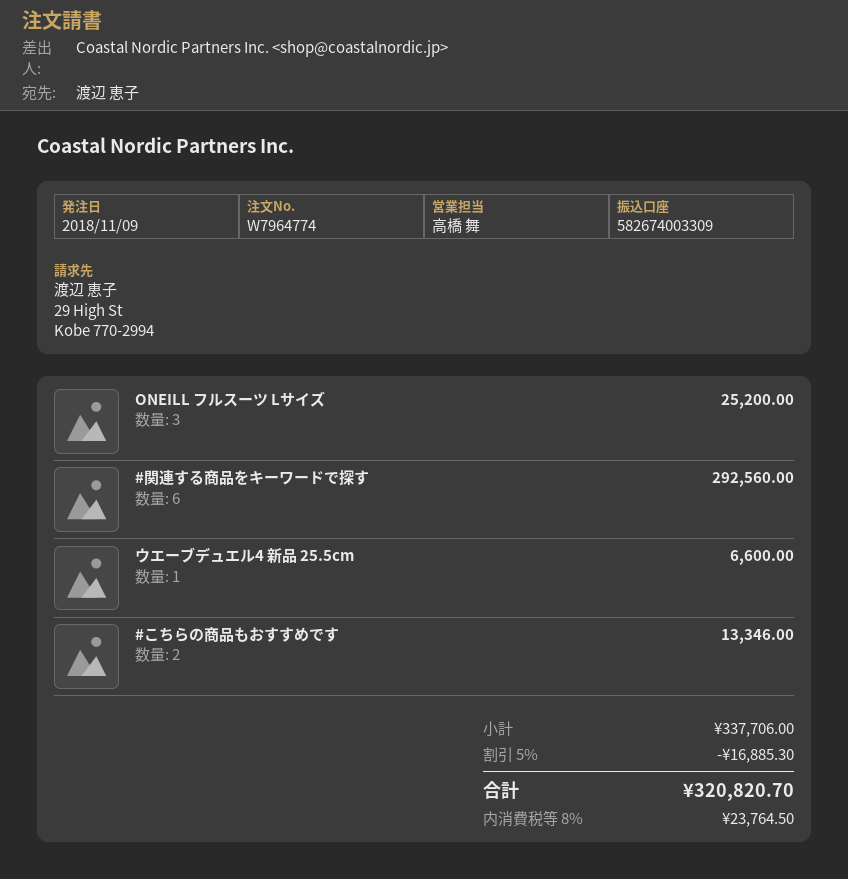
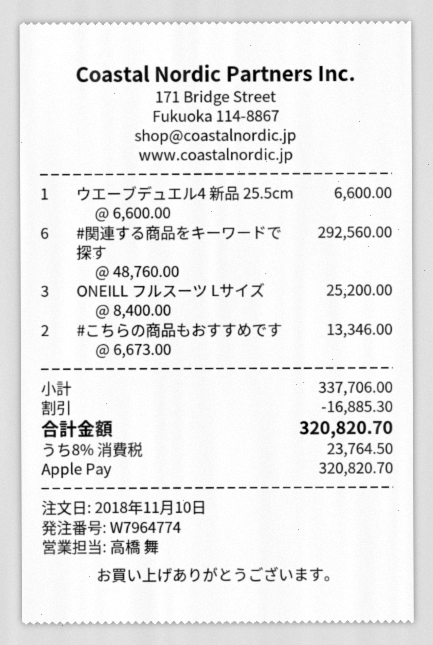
order date: 2018-11-09 -> 2018-11-10

